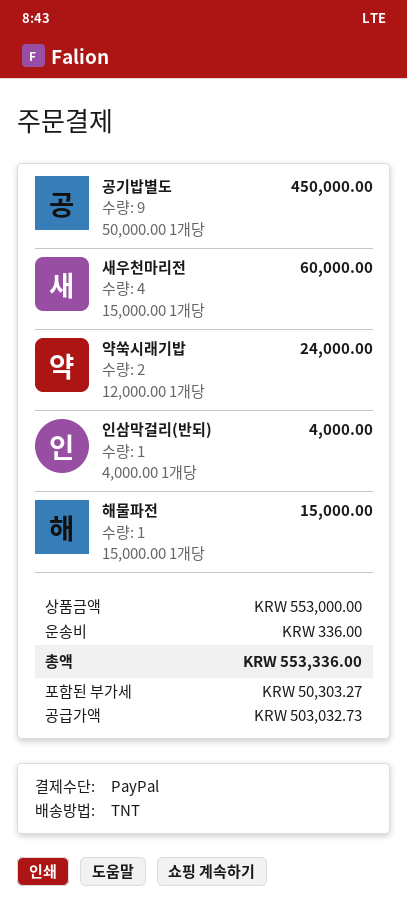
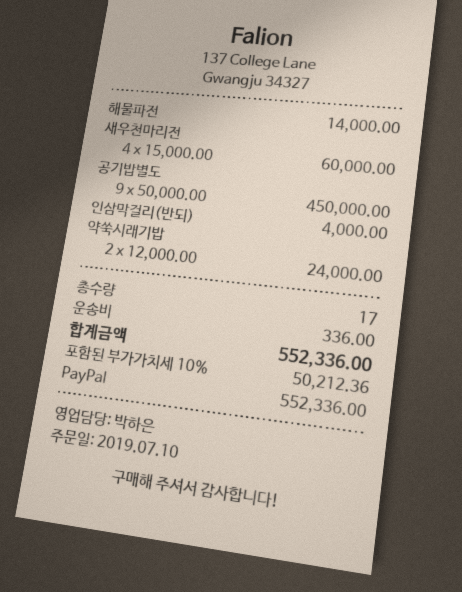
해물파전: 1 x 15000.00 = 15000.00 -> 1 x 14000.00 = 14000.00
tax: 50303.27 -> 50212.36
total: 553336.00 -> 552336.00

